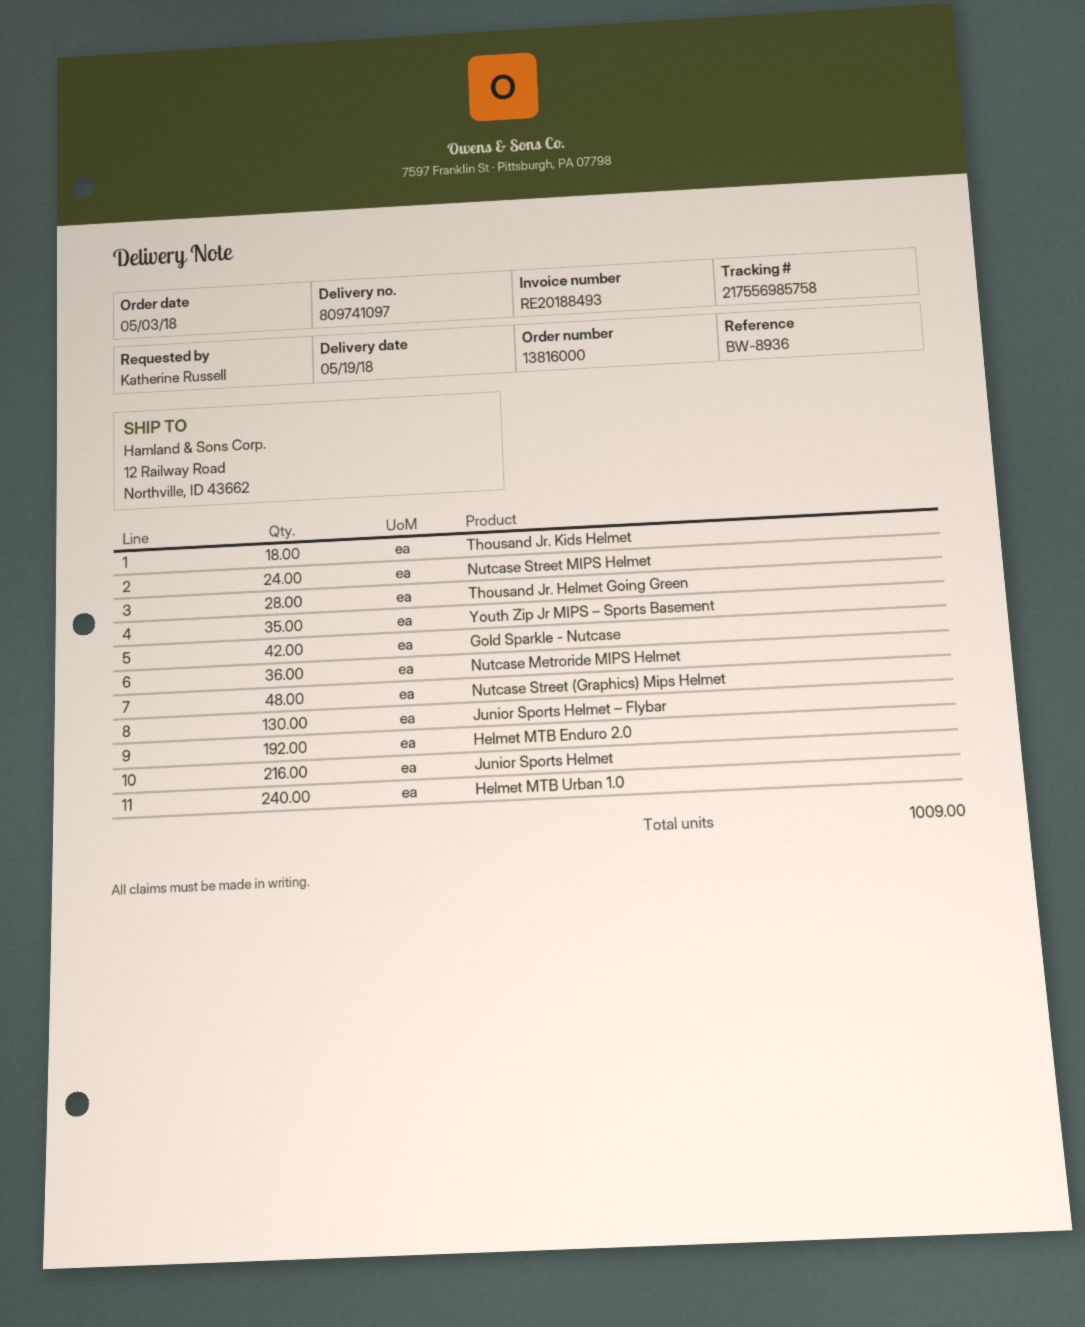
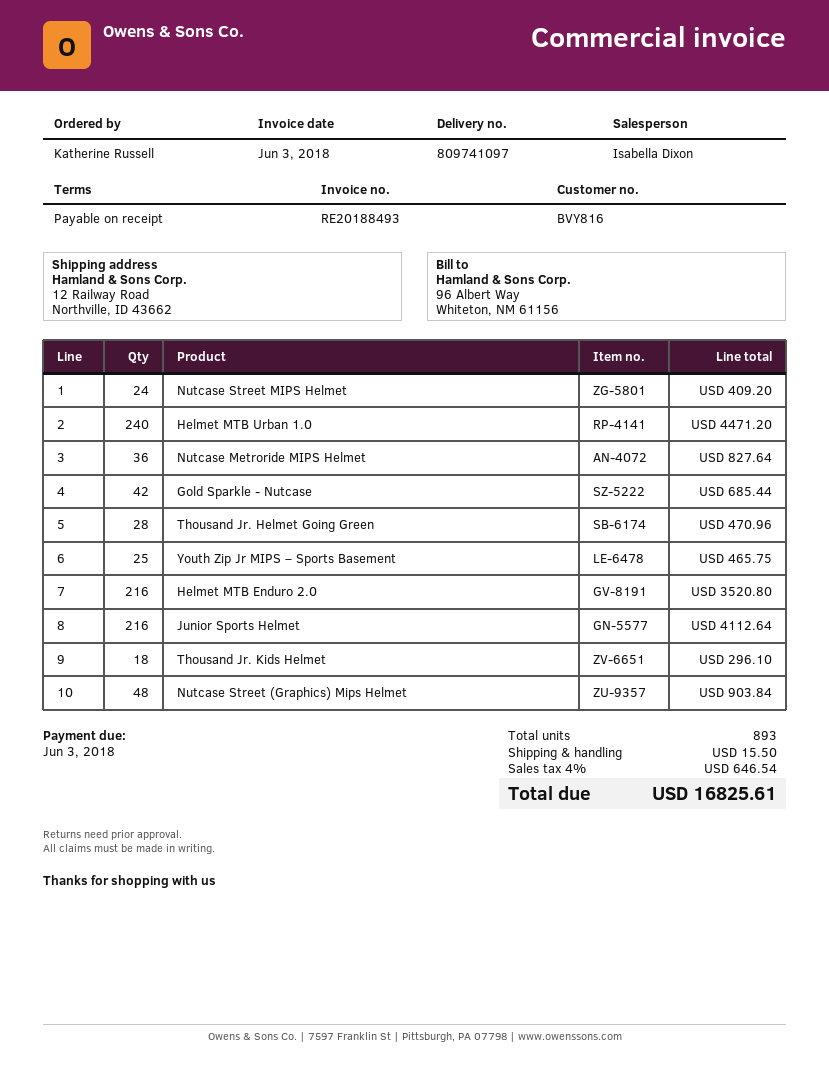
Youth Zip Jr MIPS – Sports Basement: 35 -> 25
Junior Sports Helmet – Flybar: 130 -> none
Helmet MTB Enduro 2.0: 192 -> 216
total quantity: 1009 -> 893

